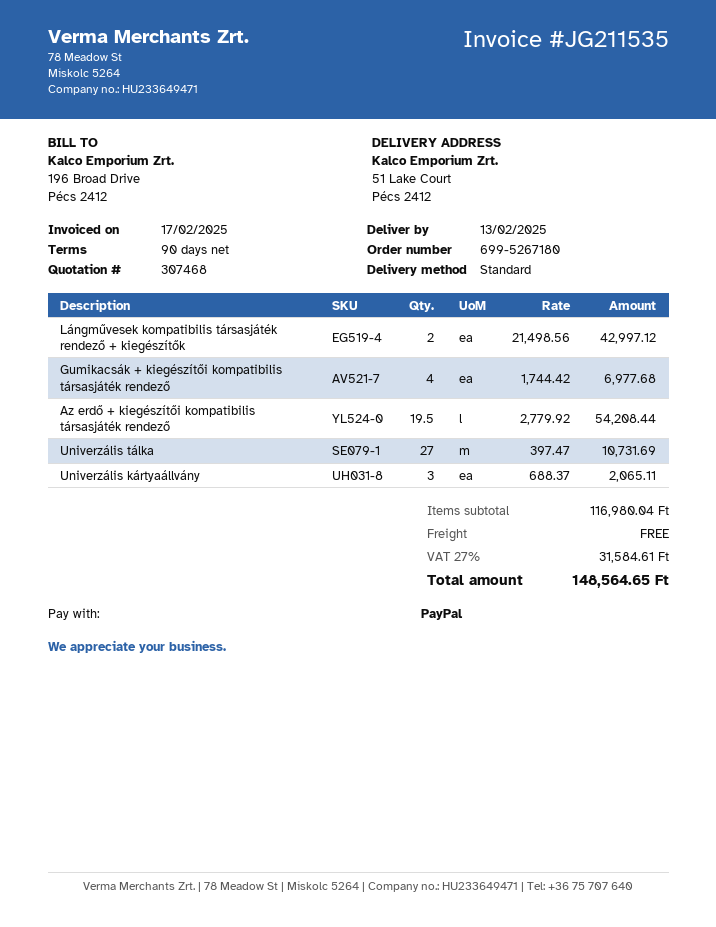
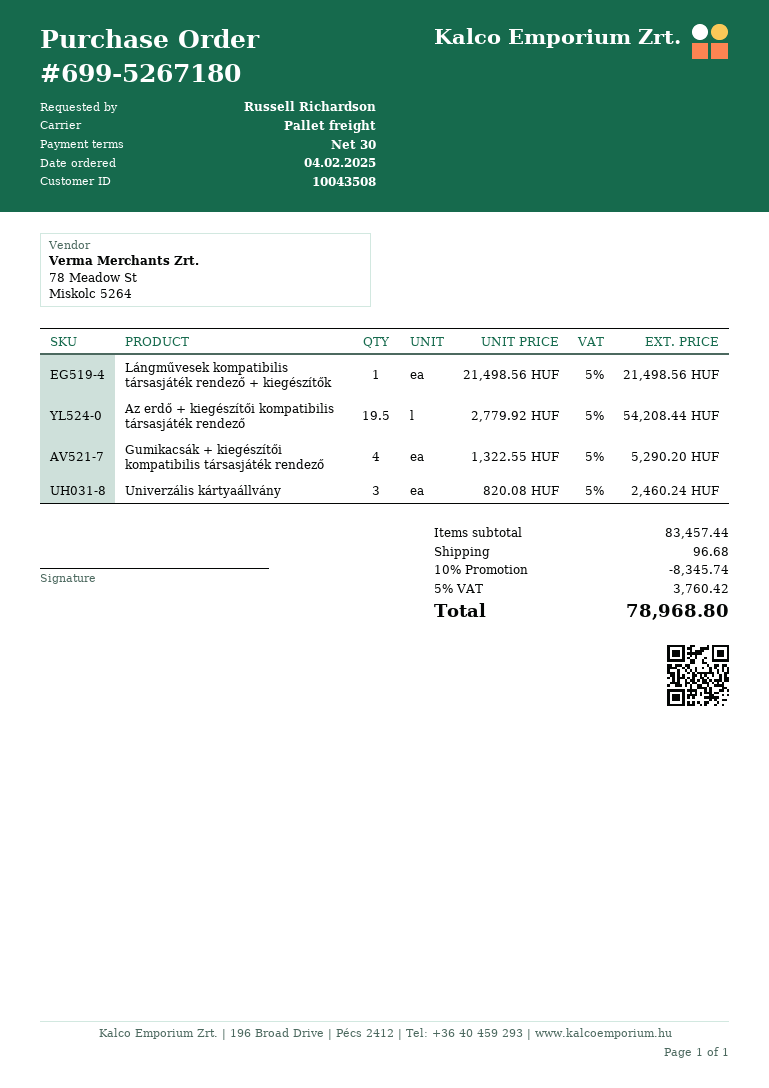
payment terms: 90 days -> 30 days
shipping method: standard -> pallet freight
Lángművesek kompatibilis társasjáték rendező + kiegészítők: 2 x 21498.56 = 42997.12 -> 1 x 21498.56 = 21498.56
Gumikacsák + kiegészítői kompatibilis társasjáték rendező: 4 x 1744.42 = 6977.68 -> 4 x 1322.55 = 5290.20
Univerzális tálka: 27 x 397.47 = 10731.69 -> none
Univerzális kártyaállvány: 3 x 688.37 = 2065.11 -> 3 x 820.08 = 2460.24
subtotal: 116980.04 -> 83457.44
discount: none -> 10% = 8345.74
shipping: 0.00 -> 96.68
tax: 27% = 31584.61 -> 5% = 3760.42
total: 148564.65 -> 78968.80

